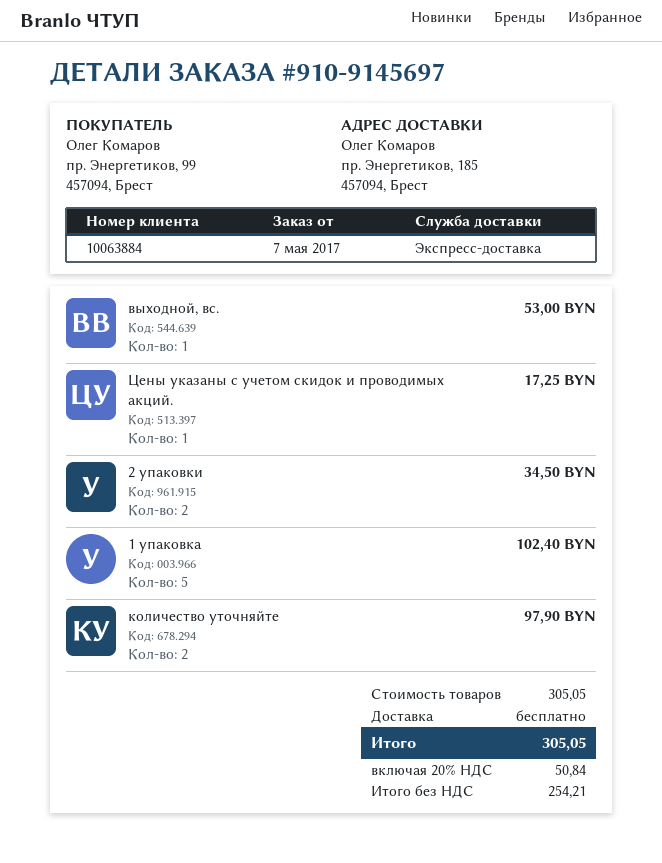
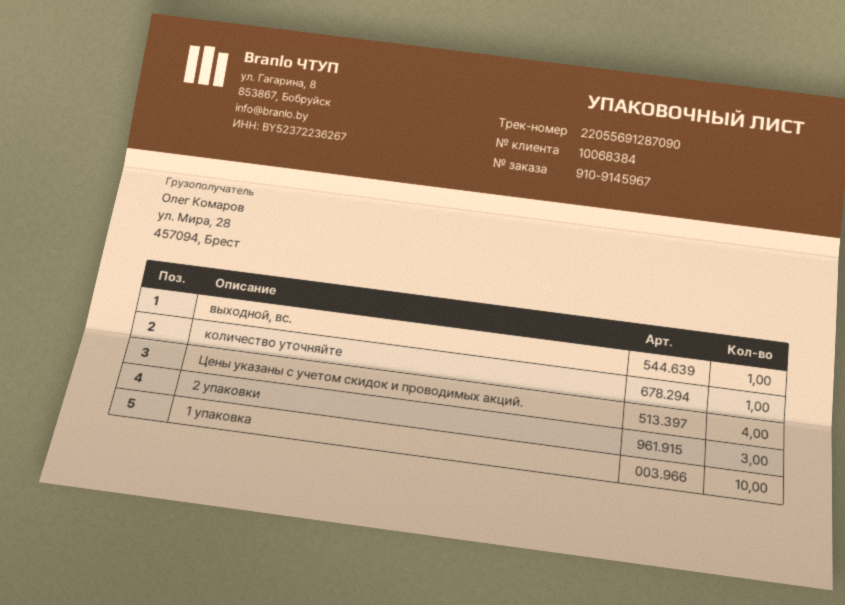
order number: 910-9145697 -> 910-9145967
customer number: 10063884 -> 10068384
ship to: пр. Энергетиков, 185, 457094, Брест -> ул. Мира, 28, 457094, Брест
Цены указаны с учетом скидок и проводимых акций.: 1 -> 4
2 упаковки: 2 -> 3
1 упаковка: 5 -> 10
количество уточняйте: 2 -> 1

